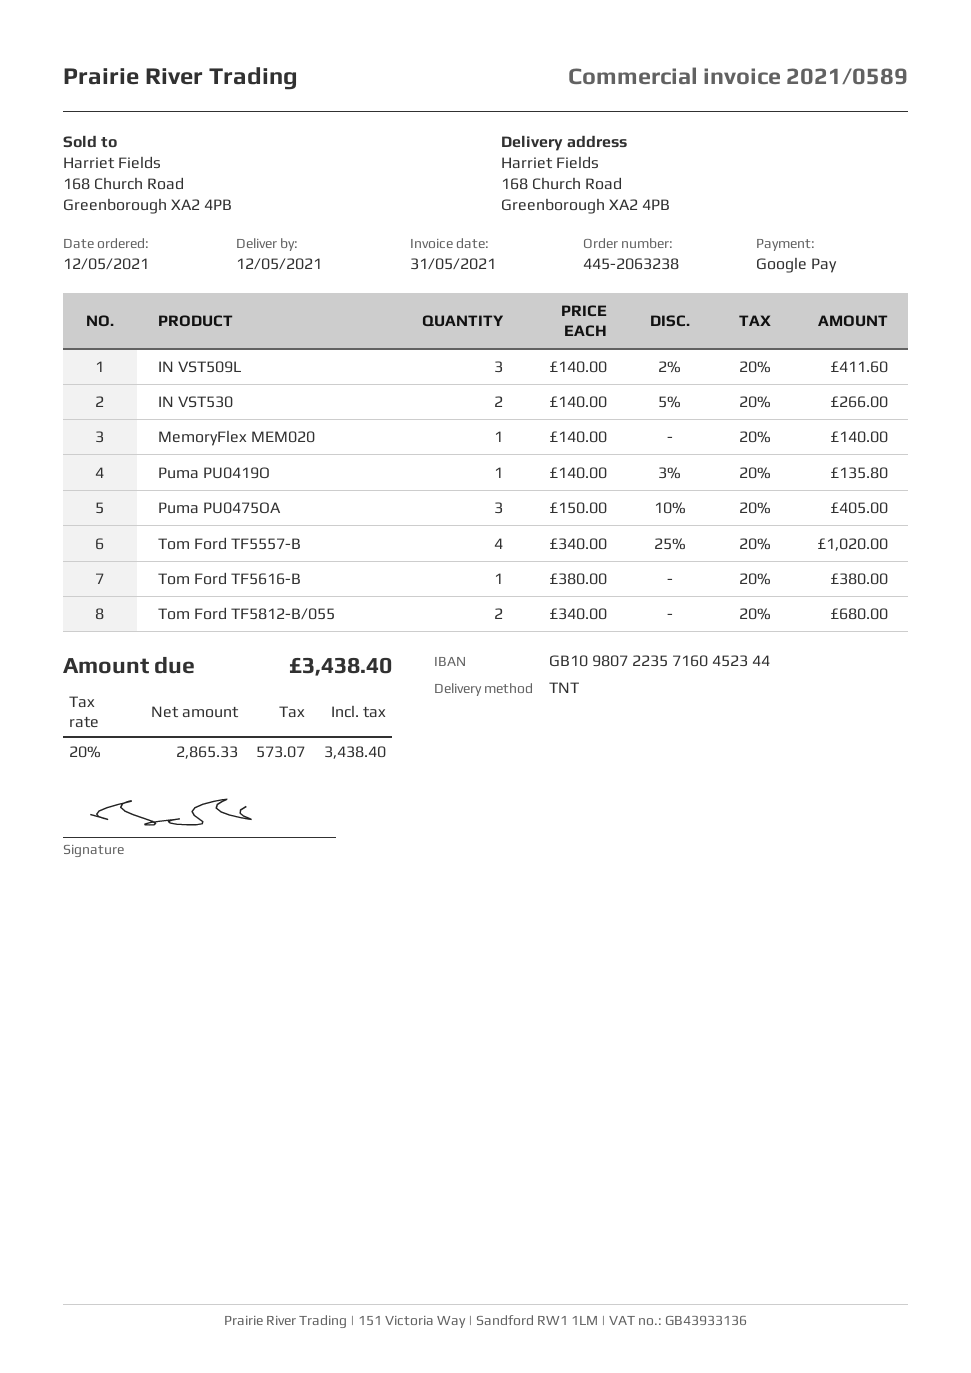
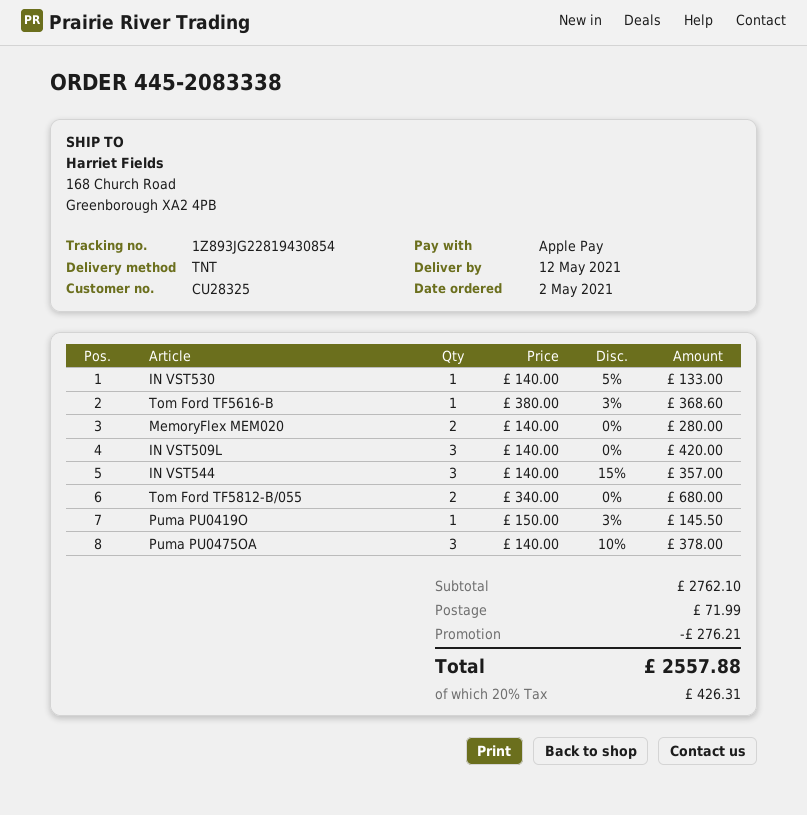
order number: 445-2063238 -> 445-2083338
order date: 2021-05-12 -> 2021-05-02
payment method: Google Pay -> Apple Pay
IN VST509L: 3 x 140.00 - 2% = 411.60 -> 3 x 140.00 = 420.00
IN VST530: 2 x 140.00 - 5% = 266.00 -> 1 x 140.00 - 5% = 133.00
MemoryFlex MEM020: 1 x 140.00 = 140.00 -> 2 x 140.00 = 280.00
Puma PU0419O: 1 x 140.00 - 3% = 135.80 -> 1 x 150.00 - 3% = 145.50
Puma PU0475OA: 3 x 150.00 - 10% = 405.00 -> 3 x 140.00 - 10% = 378.00
Tom Ford TF5557-B: 4 x 340.00 - 25% = 1020.00 -> none
Tom Ford TF5616-B: 1 x 380.00 = 380.00 -> 1 x 380.00 - 3% = 368.60
IN VST544: none -> 3 x 140.00 - 15% = 357.00
discount: none -> 276.21
shipping: none -> 71.99
tax: 20% = 573.07 -> 20% = 426.31
total: 3438.40 -> 2557.88

